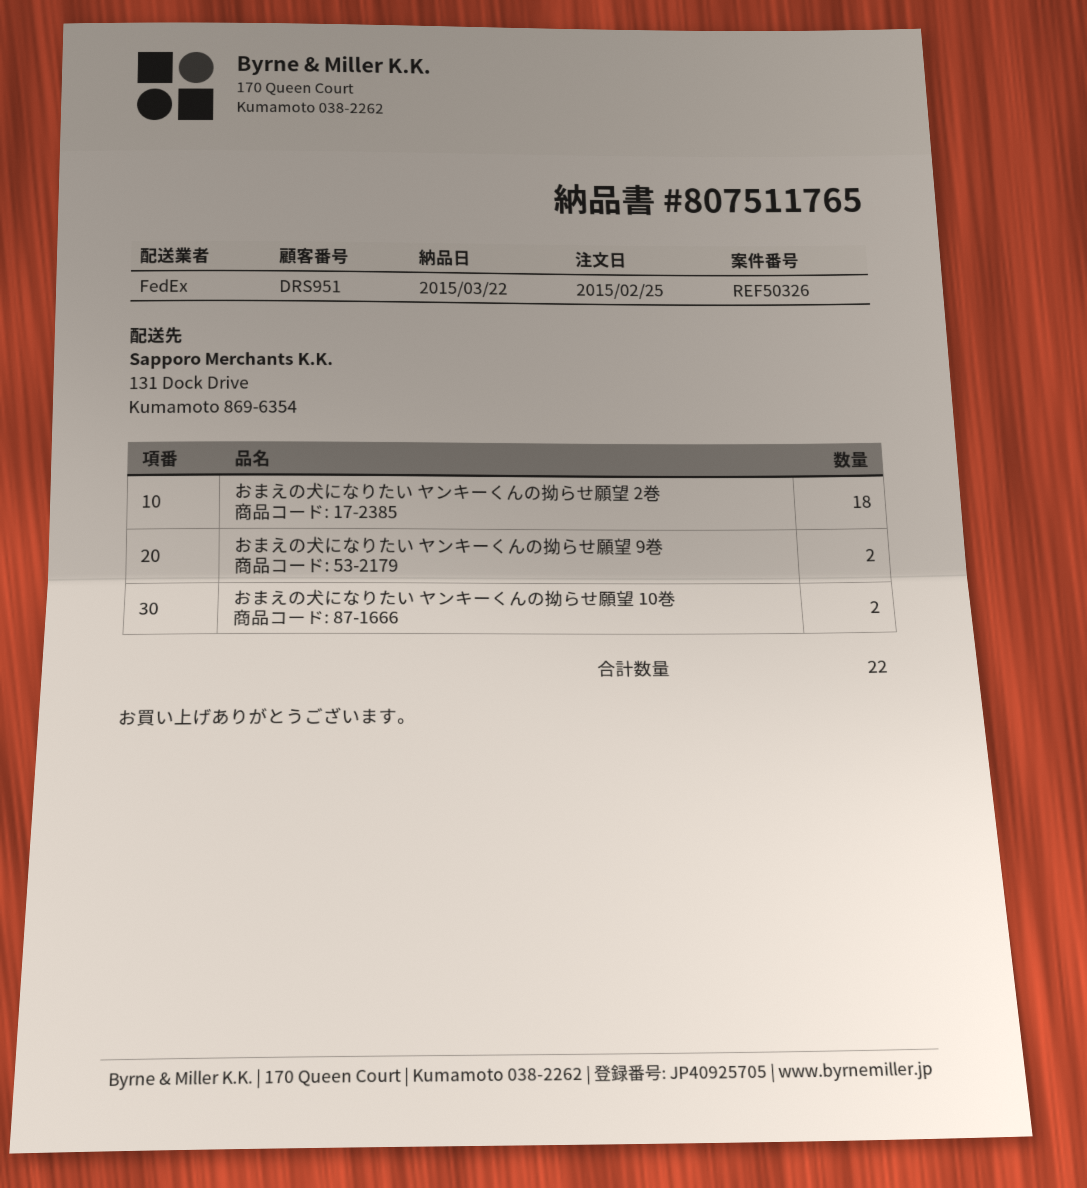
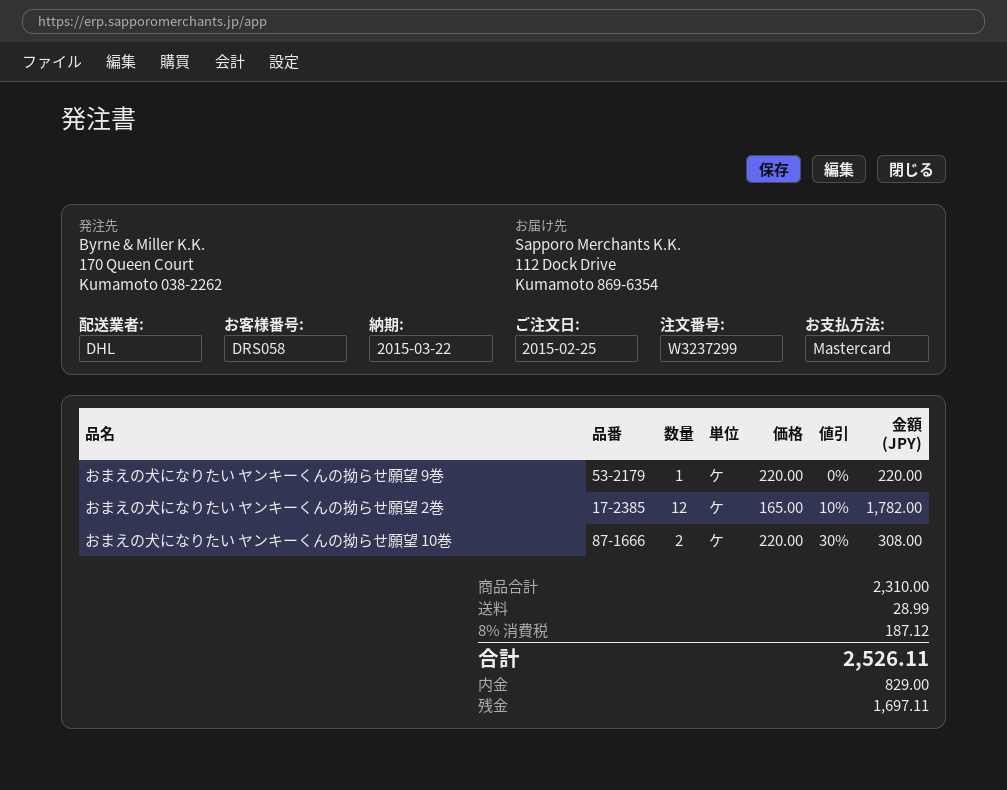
customer number: DRS951 -> DRS058
shipping method: FedEx -> DHL
ship to: 131 Dock Drive, Kumamoto 869-6354 -> 112 Dock Drive, Kumamoto 869-6354
おまえの犬になりたい ヤンキーくんの拗らせ願望 2巻: 18 -> 12
おまえの犬になりたい ヤンキーくんの拗らせ願望 9巻: 2 -> 1

